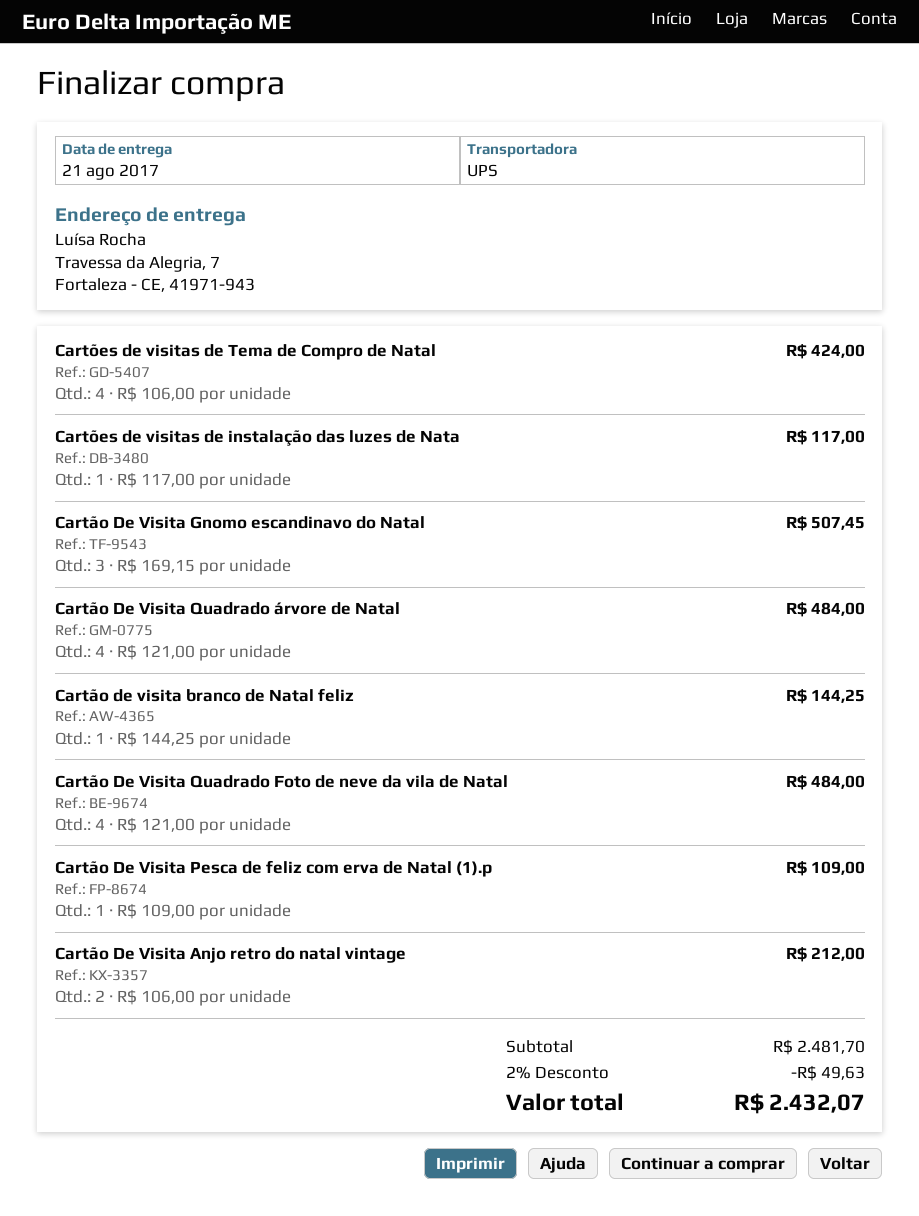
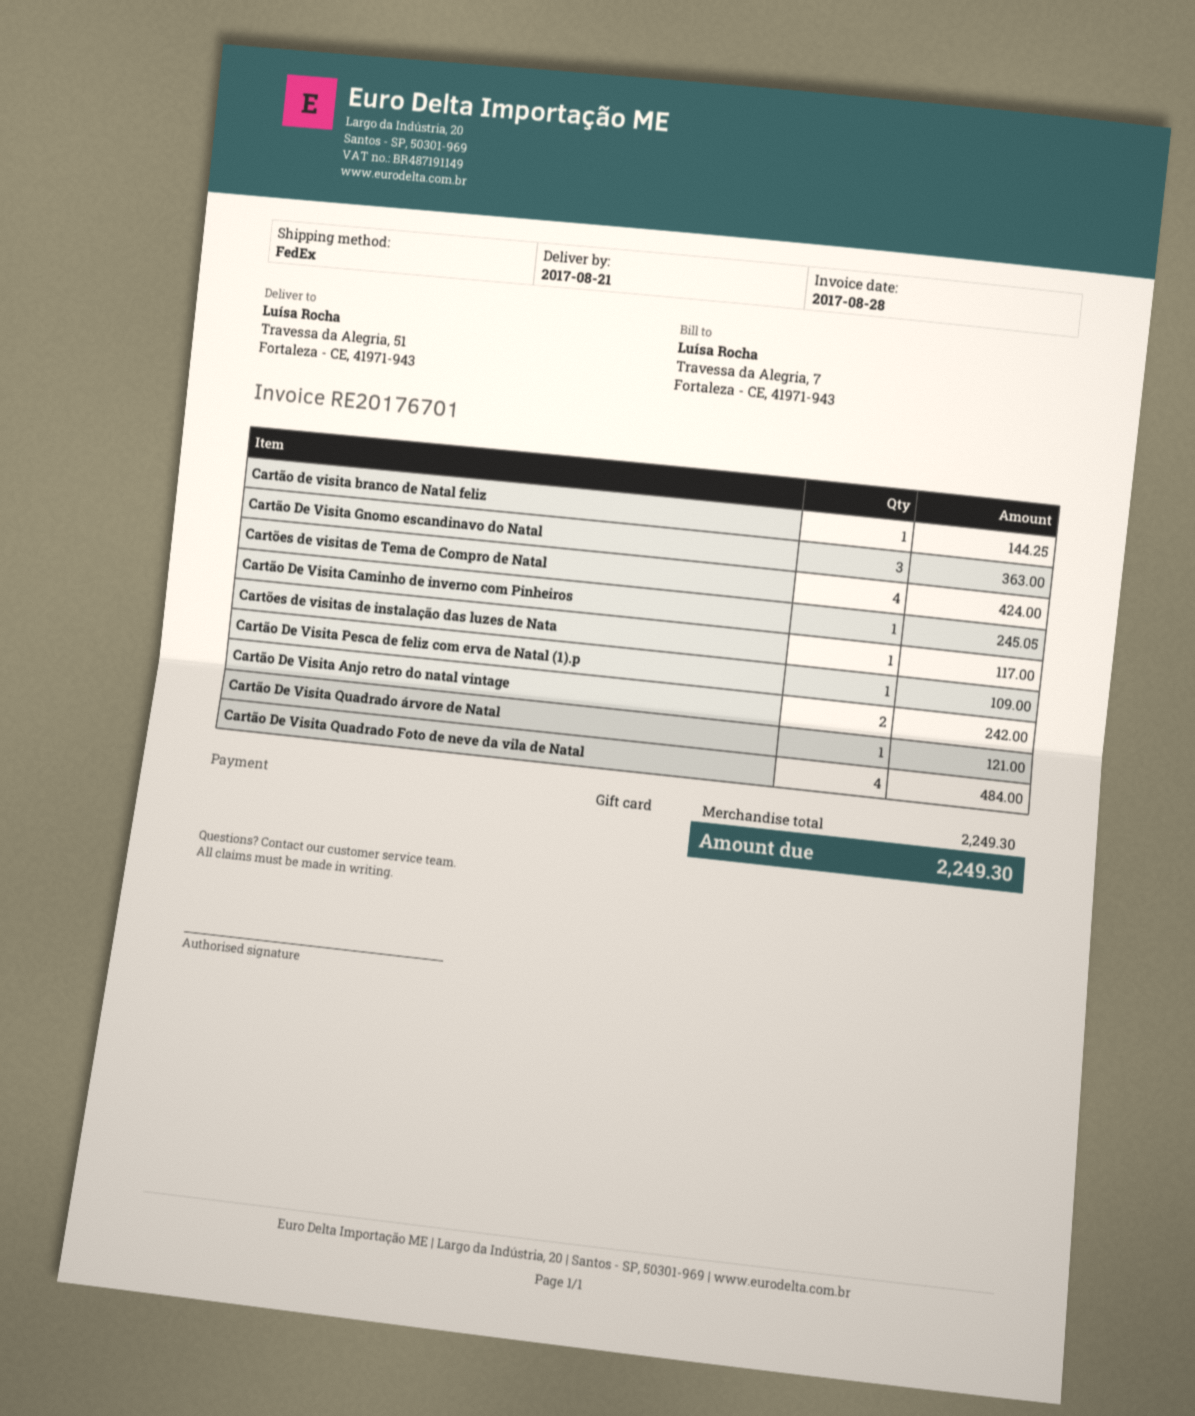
shipping method: UPS -> FedEx
ship to: Travessa da Alegria, 7, Fortaleza - CE, 41971-943 -> Travessa da Alegria, 51, Fortaleza - CE, 41971-943
Cartão De Visita Gnomo escandinavo do Natal: 3 for 507.45 -> 3 for 363.00
Cartão De Visita Quadrado árvore de Natal: 4 for 484.00 -> 1 for 121.00
Cartão De Visita Anjo retro do natal vintage: 2 for 212.00 -> 2 for 242.00
Cartão De Visita Caminho de inverno com Pinheiros: none -> 1 for 245.05
subtotal: 2481.70 -> 2249.30
discount: 2% = 49.63 -> none
total: 2432.07 -> 2249.30

